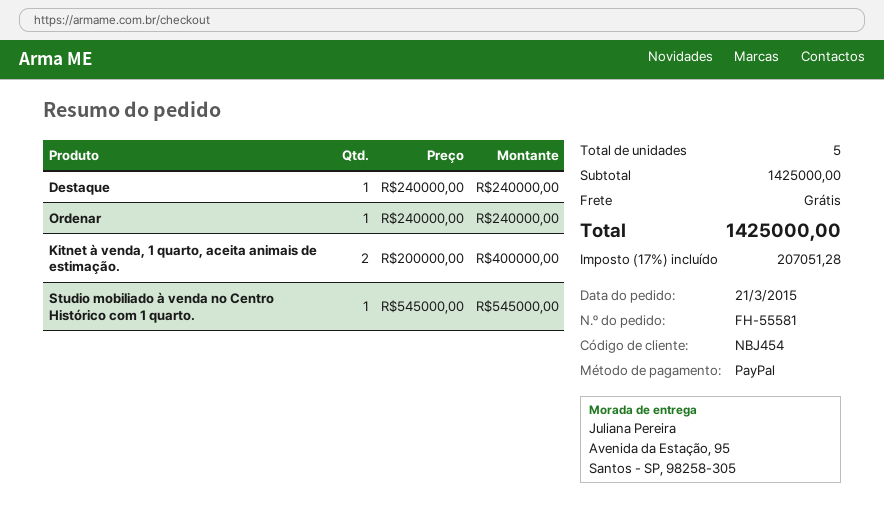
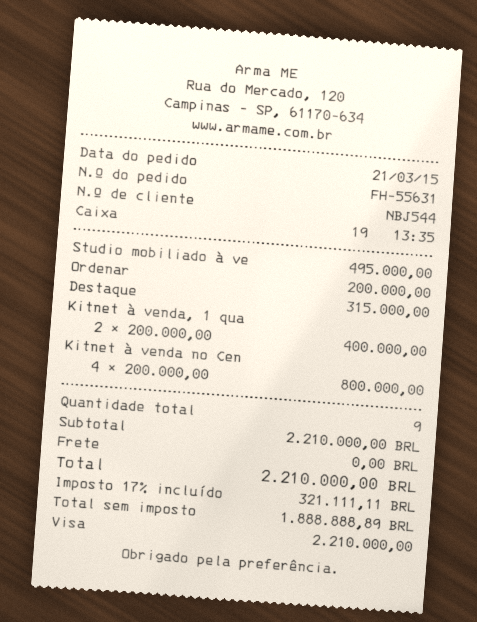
order number: FH-55581 -> FH-55631
customer number: NBJ454 -> NBJ544
payment method: PayPal -> Visa
Destaque: 1 x 240000.00 = 240000.00 -> 1 x 315000.00 = 315000.00
Ordenar: 1 x 240000.00 = 240000.00 -> 1 x 200000.00 = 200000.00
Studio mobiliado à venda no Centro Histórico com 1 quarto.: 1 x 545000.00 = 545000.00 -> 1 x 495000.00 = 495000.00
Kitnet à venda no Cen: none -> 4 x 200000.00 = 800000.00
total quantity: 5 -> 9
subtotal: 1425000.00 -> 2210000.00
tax: 17% = 207051.28 -> 17% = 321111.11
total: 1425000.00 -> 2210000.00

